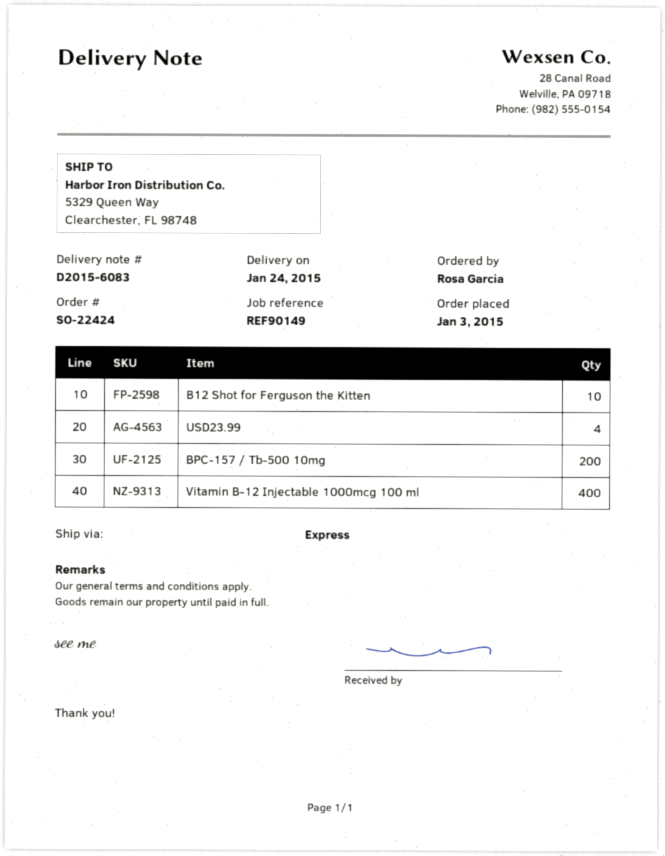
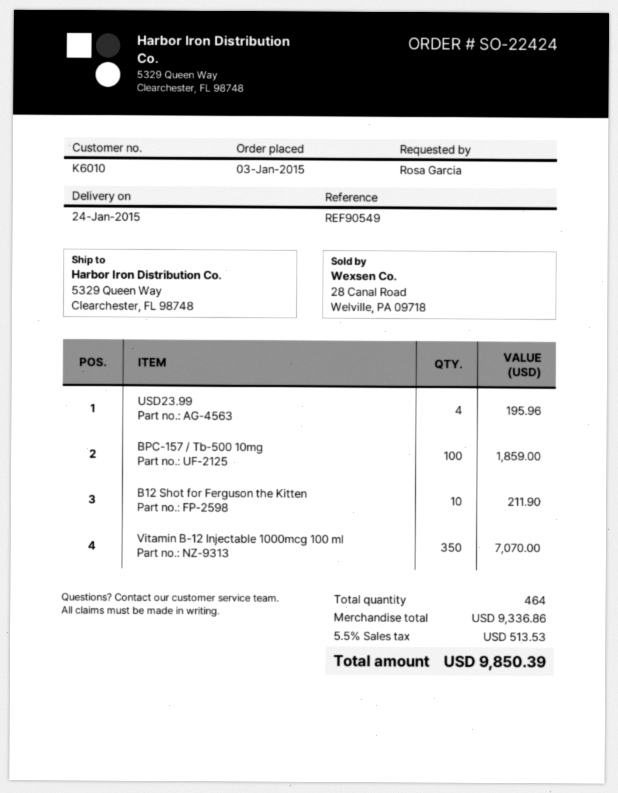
reference: REF90149 -> REF90549
BPC-157 / Tb-500 10mg: 200 -> 100
Vitamin B-12 Injectable 1000mcg 100 ml: 400 -> 350

